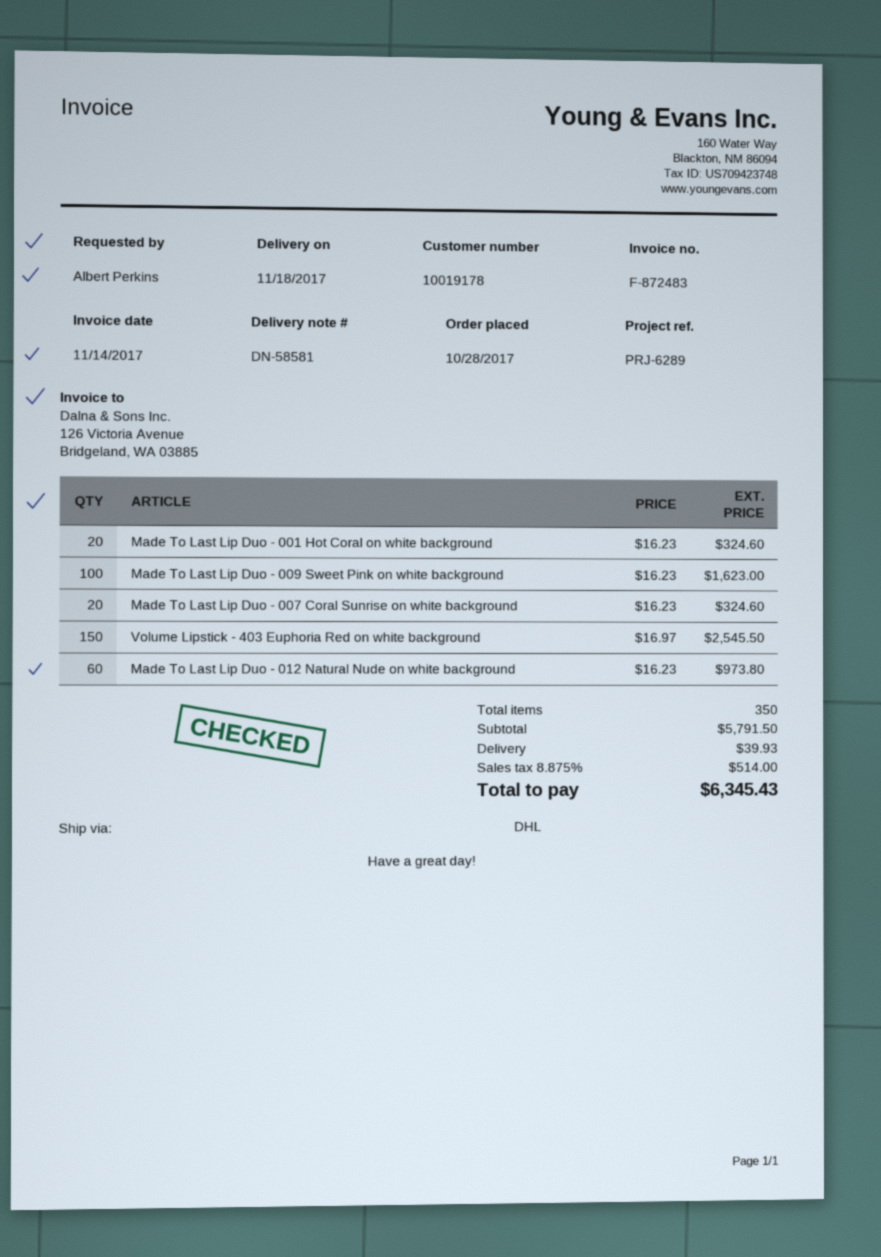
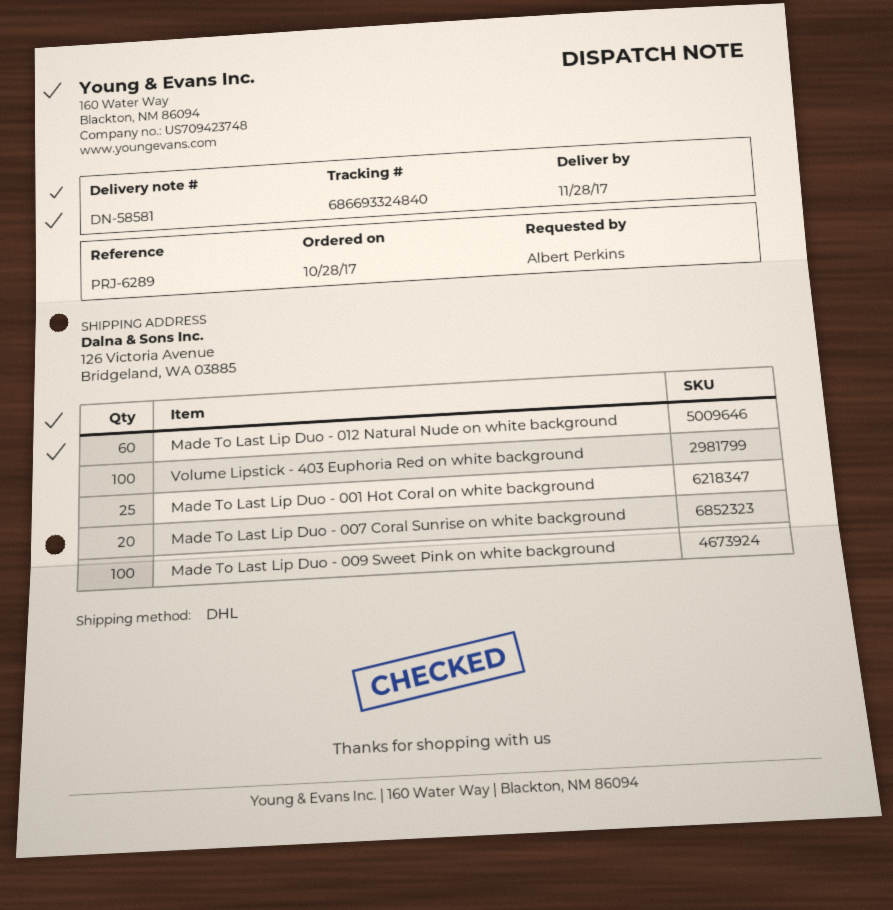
delivery date: 2017-11-18 -> 2017-11-28
Made To Last Lip Duo - 001 Hot Coral on white background: 20 -> 25
Volume Lipstick - 403 Euphoria Red on white background: 150 -> 100

